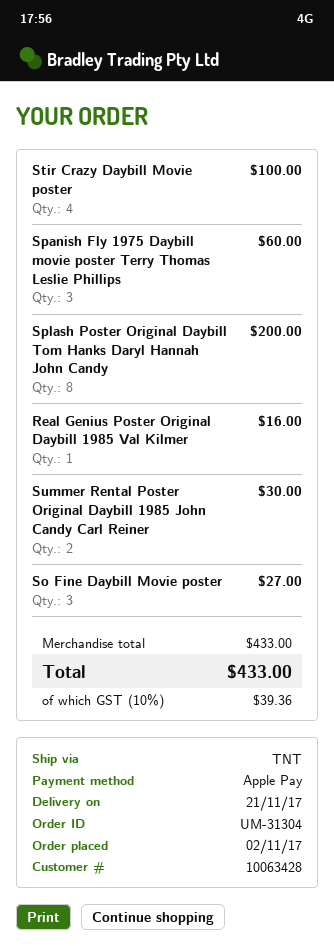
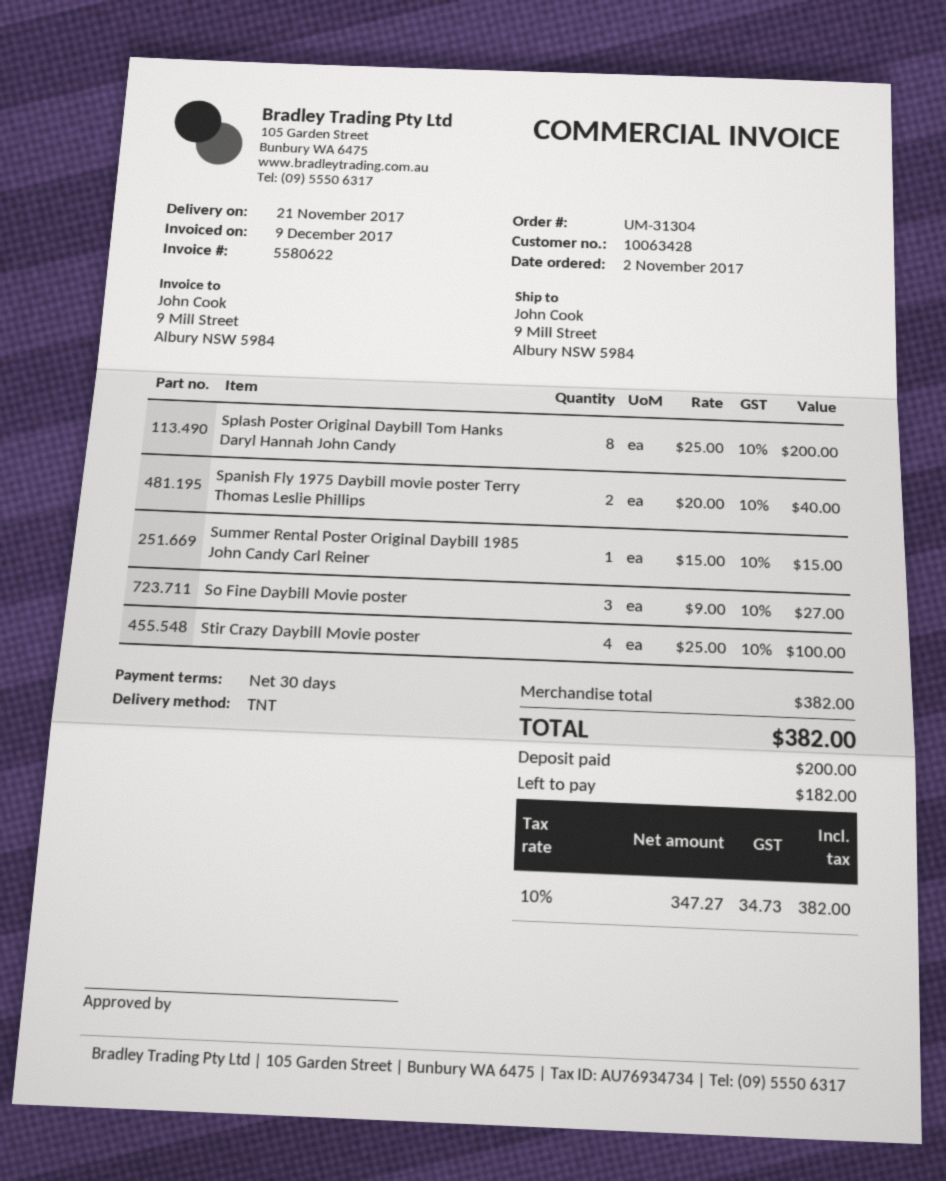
Spanish Fly 1975 Daybill movie poster Terry Thomas Leslie Phillips: 3 for 60.00 -> 2 for 40.00
Real Genius Poster Original Daybill 1985 Val Kilmer: 1 for 16.00 -> none
Summer Rental Poster Original Daybill 1985 John Candy Carl Reiner: 2 for 30.00 -> 1 for 15.00
subtotal: 433.00 -> 382.00
tax: 10% = 39.36 -> 10% = 34.73
total: 433.00 -> 382.00

